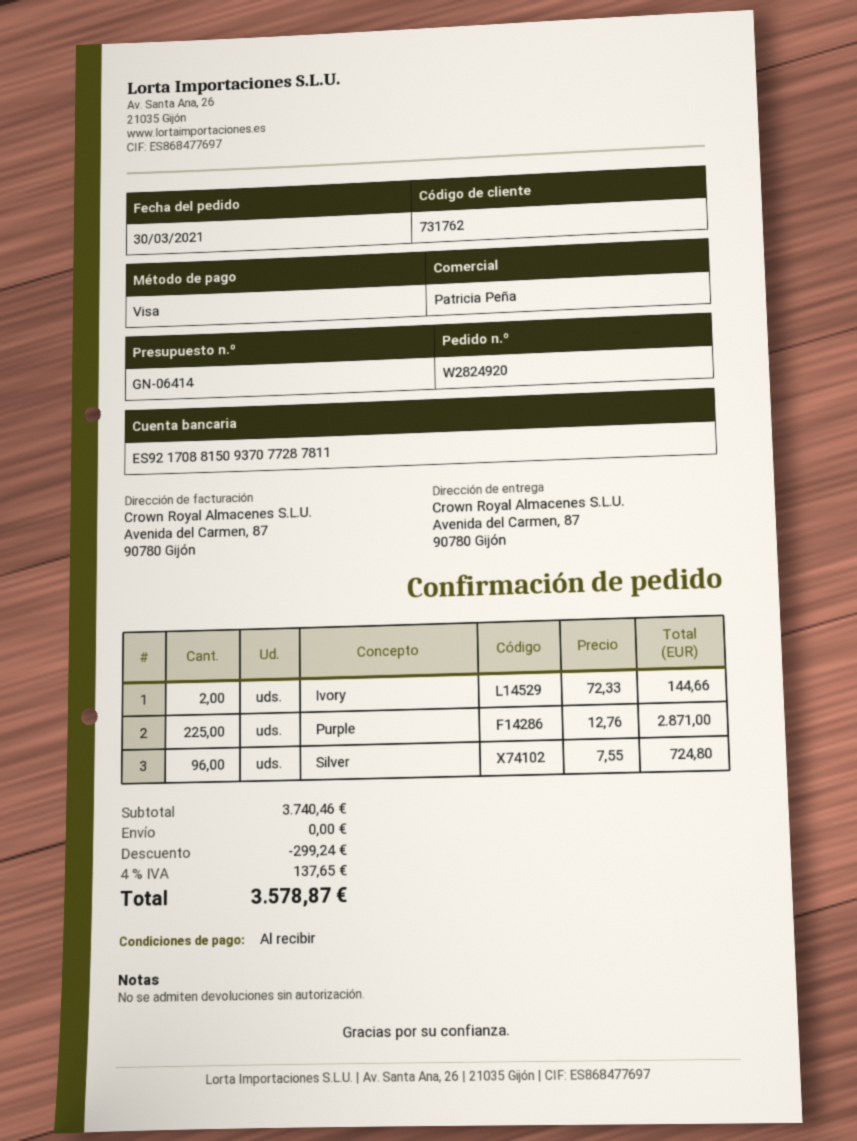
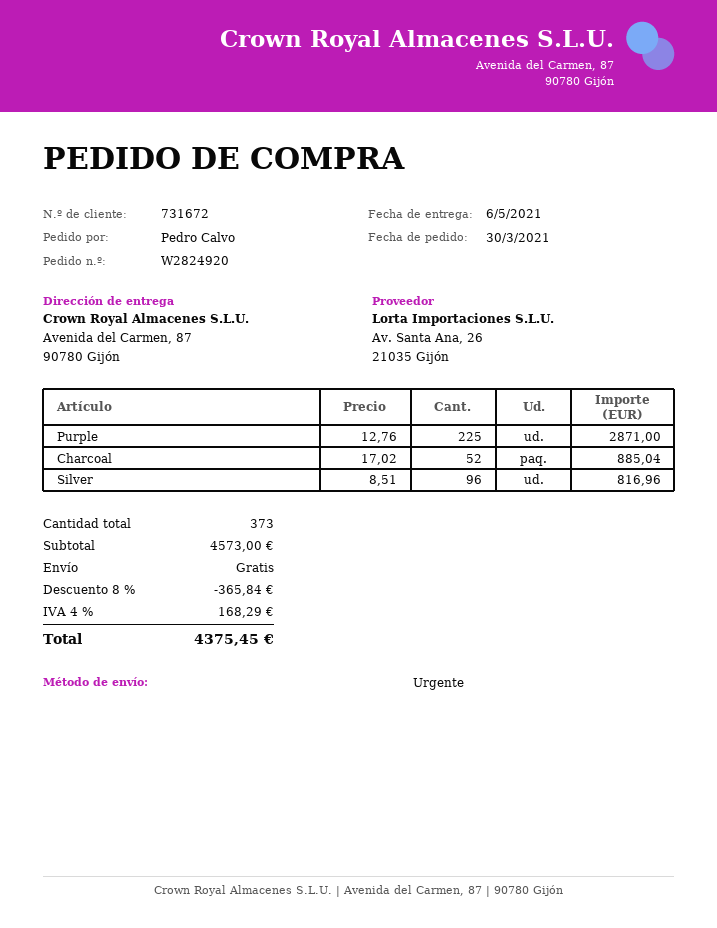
customer number: 731762 -> 731672
Ivory: 2 x 72.33 = 144.66 -> none
Silver: 96 x 7.55 = 724.80 -> 96 x 8.51 = 816.96
Charcoal: none -> 52 x 17.02 = 885.04
subtotal: 3740.46 -> 4573.00
discount: 299.24 -> 365.84
tax: 4% = 137.65 -> 4% = 168.29
total: 3578.87 -> 4375.45

